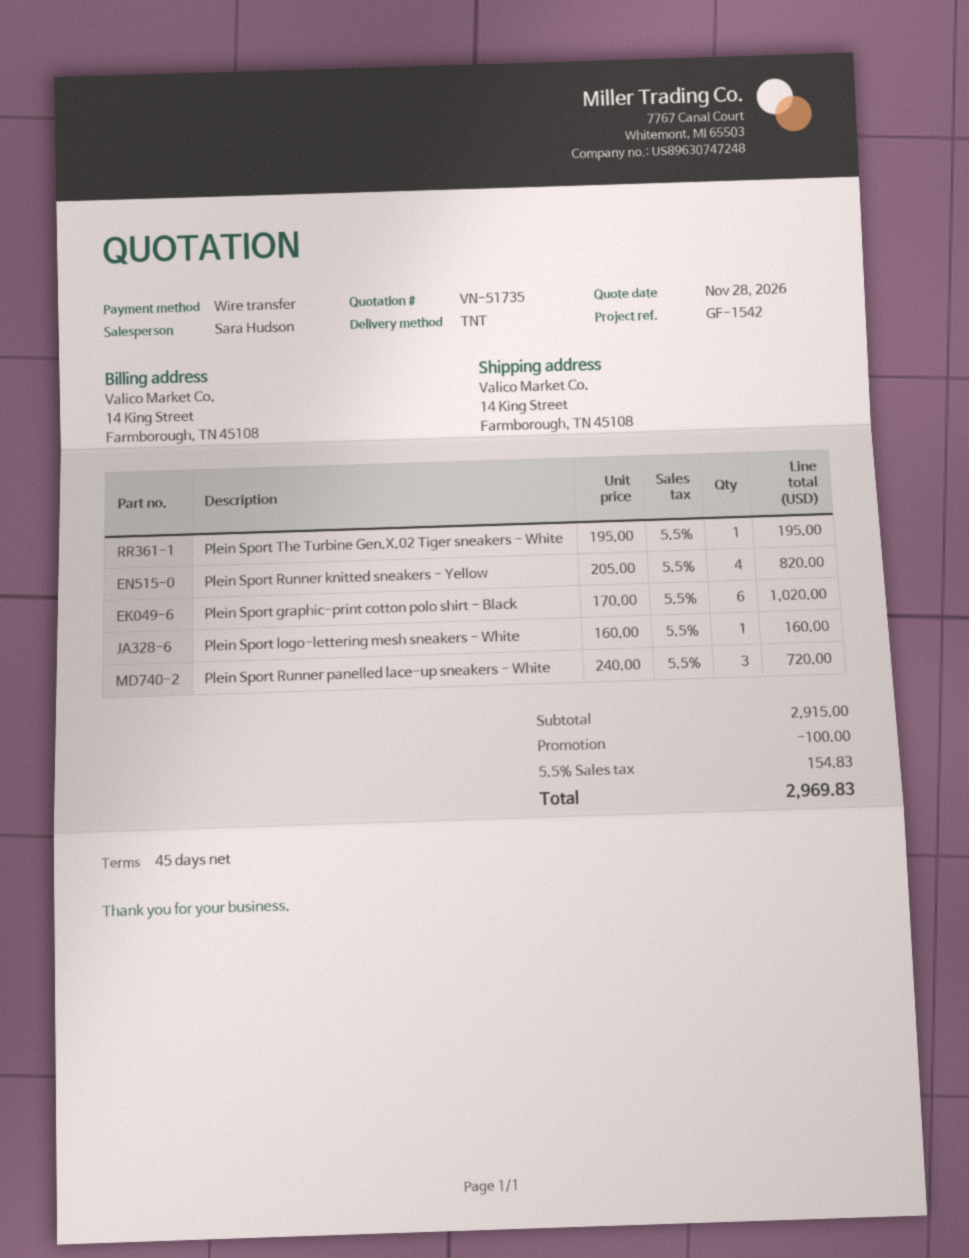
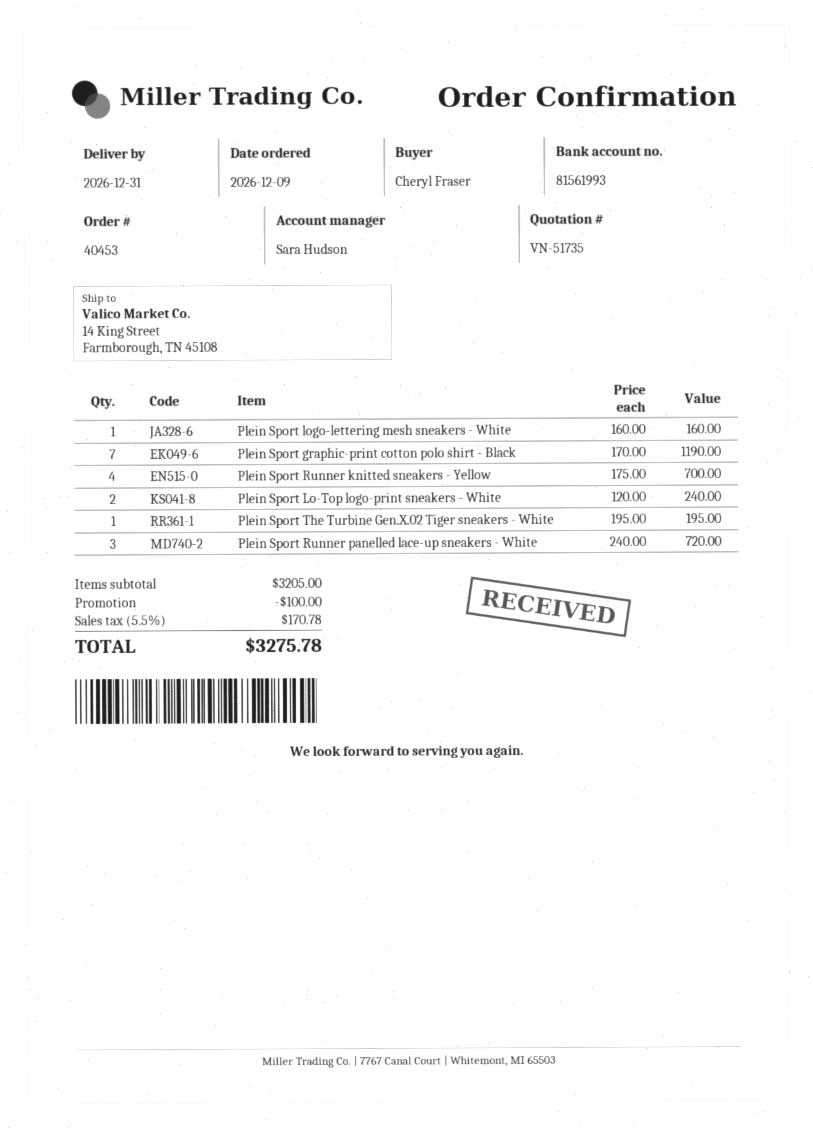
Plein Sport Runner knitted sneakers - Yellow: 4 x 205.00 = 820.00 -> 4 x 175.00 = 700.00
Plein Sport graphic-print cotton polo shirt - Black: 6 x 170.00 = 1020.00 -> 7 x 170.00 = 1190.00
Plein Sport Lo-Top logo-print sneakers - White: none -> 2 x 120.00 = 240.00
subtotal: 2915.00 -> 3205.00
tax: 5.5% = 154.83 -> 5.5% = 170.78
total: 2969.83 -> 3275.78

